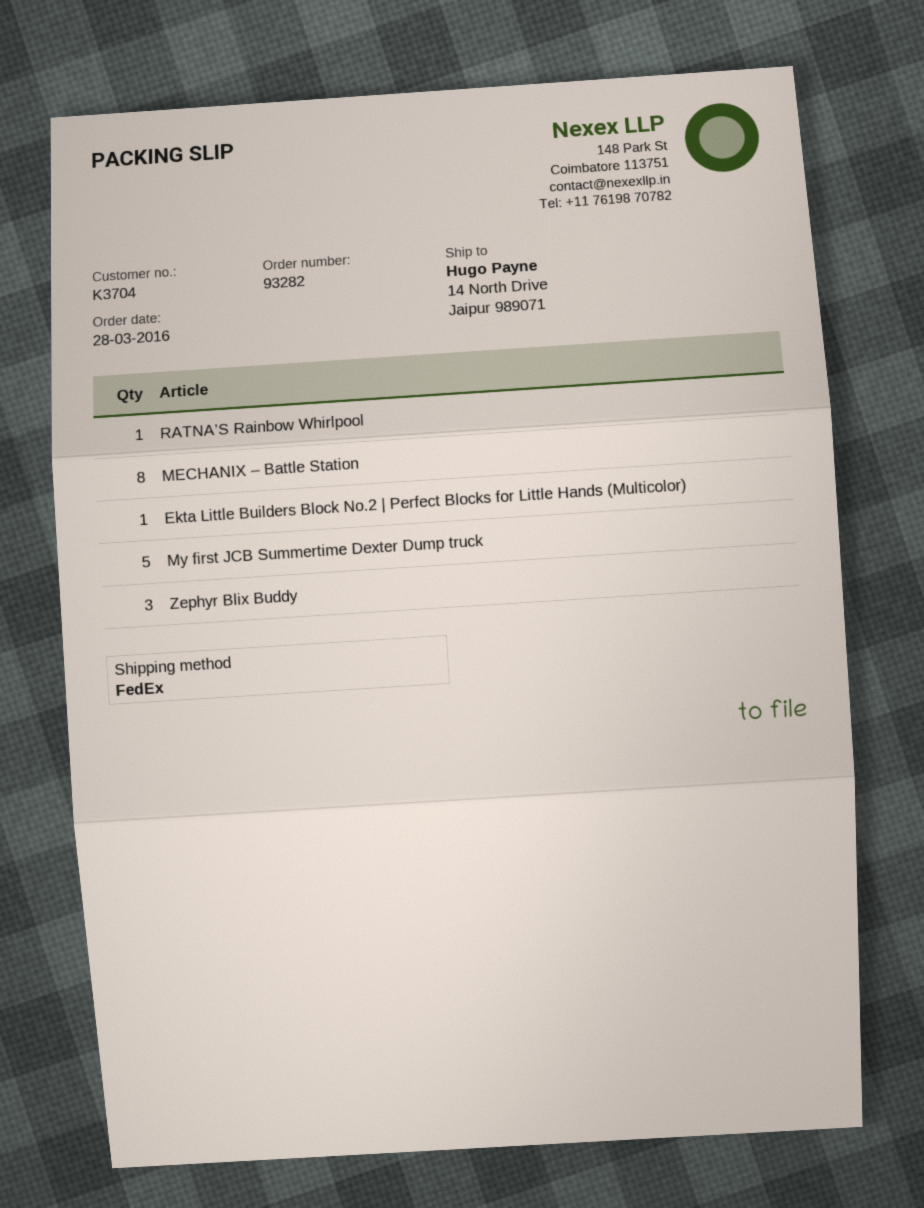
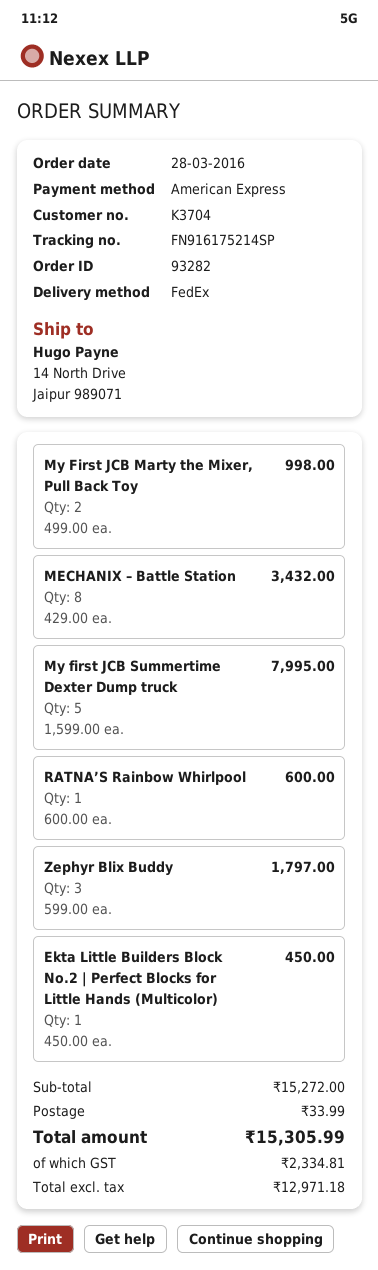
My First JCB Marty the Mixer, Pull Back Toy: none -> 2

